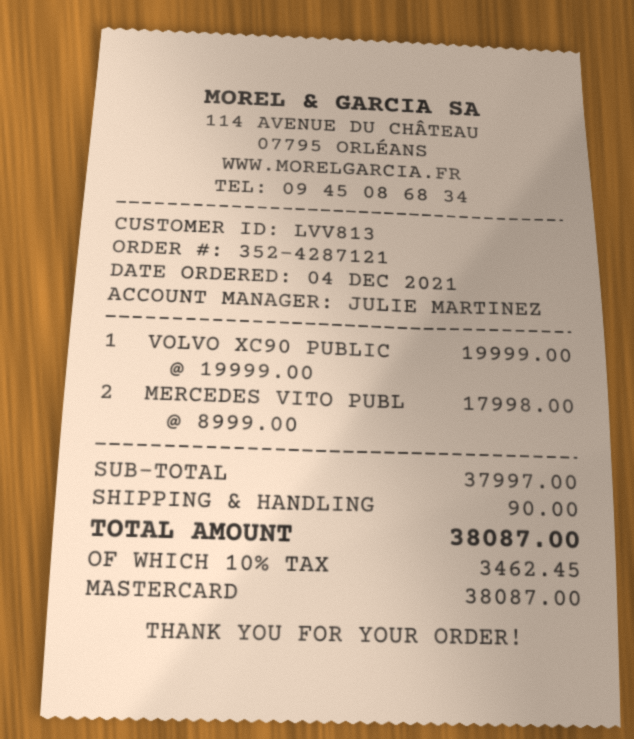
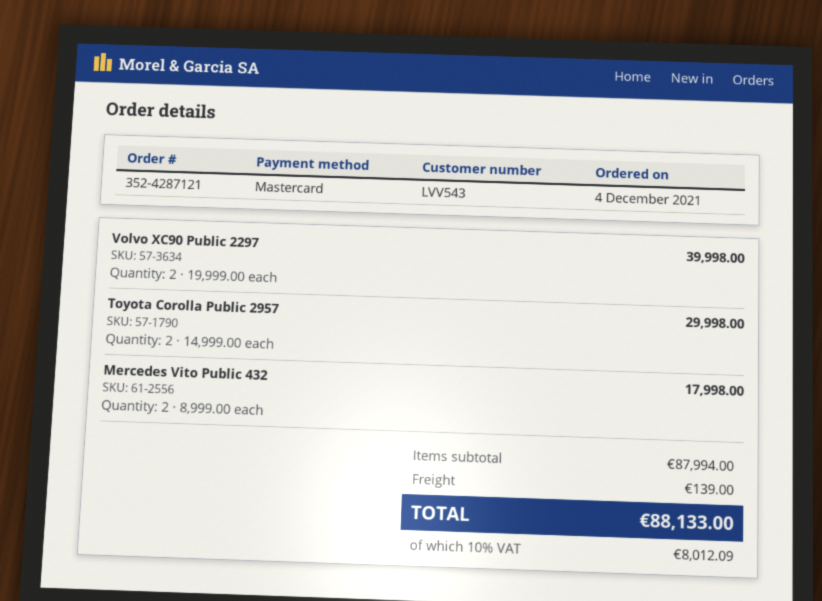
customer number: LVV813 -> LVV543
VOLVO XC90 PUBLIC: 1 x 19999.00 = 19999.00 -> 2 x 19999.00 = 39998.00
Toyota Corolla Public 2957: none -> 2 x 14999.00 = 29998.00
subtotal: 37997.00 -> 87994.00
shipping: 90.00 -> 139.00
tax: 10% = 3462.45 -> 10% = 8012.09
total: 38087.00 -> 88133.00

